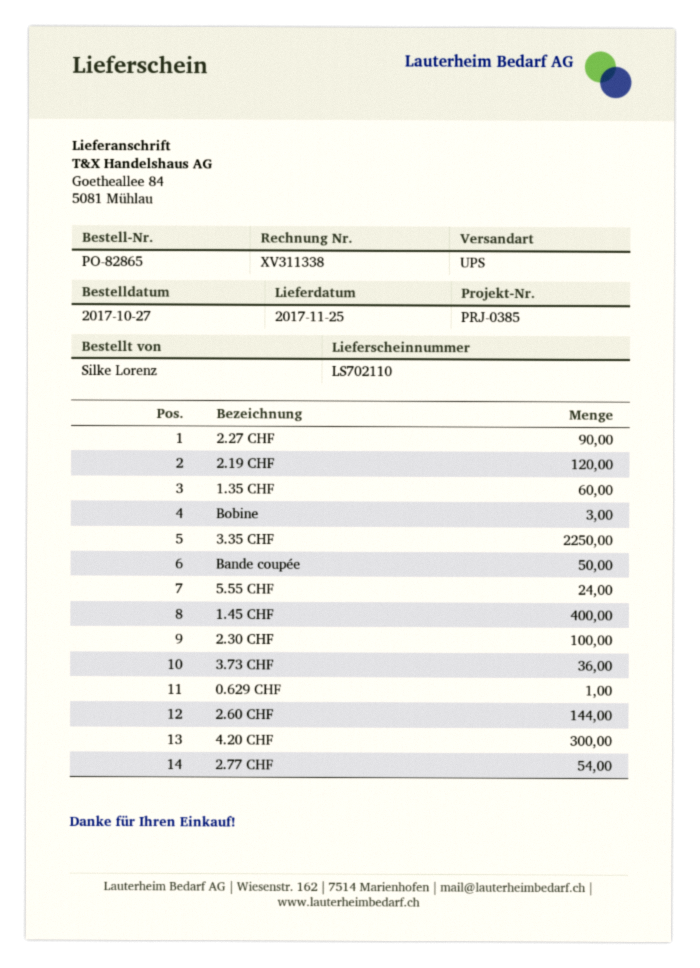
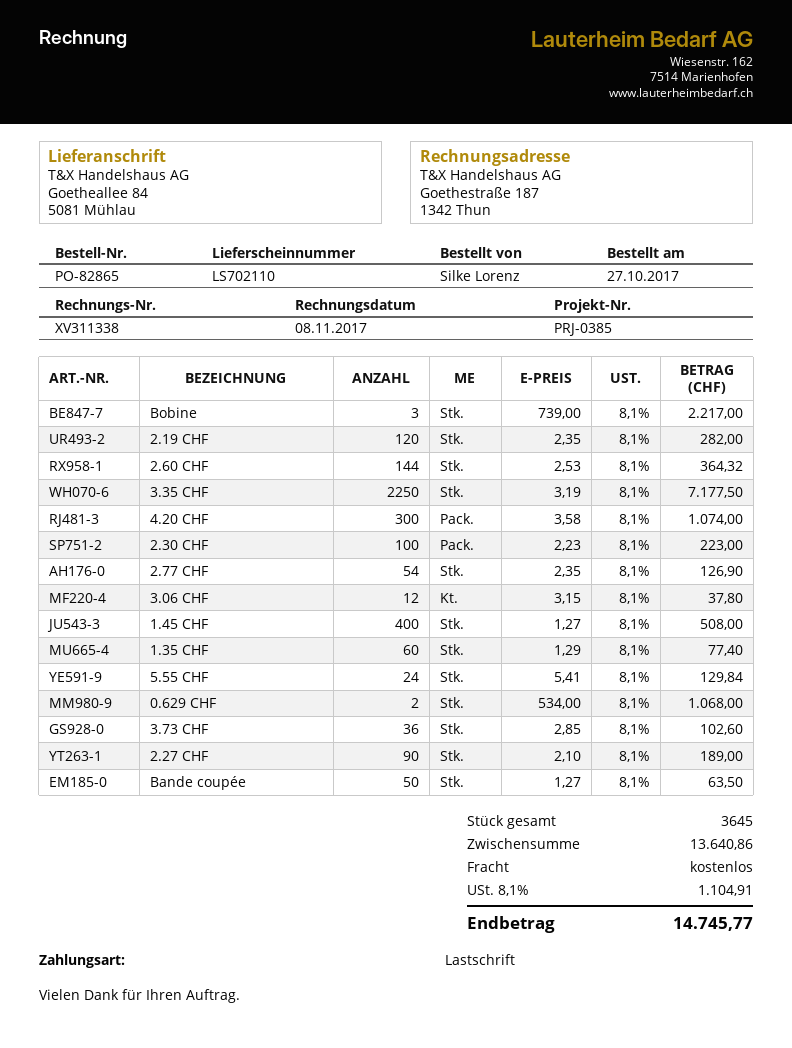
0.629 CHF: 1 -> 2
3.06 CHF: none -> 12

